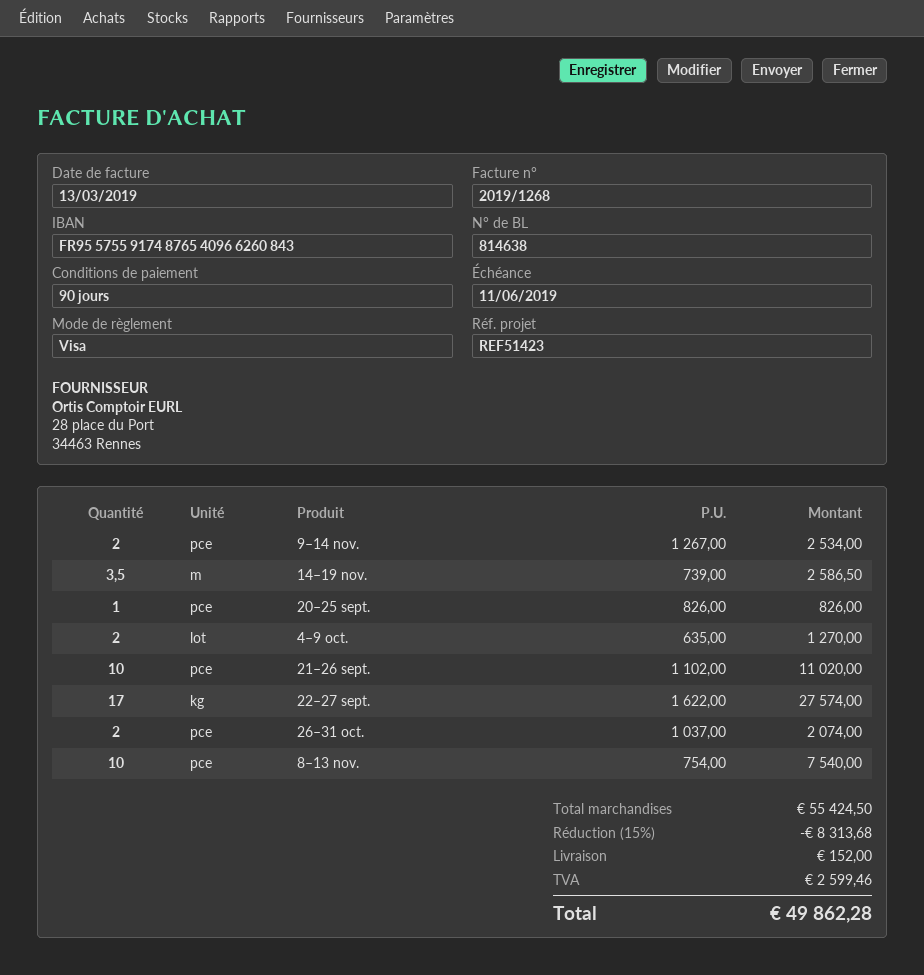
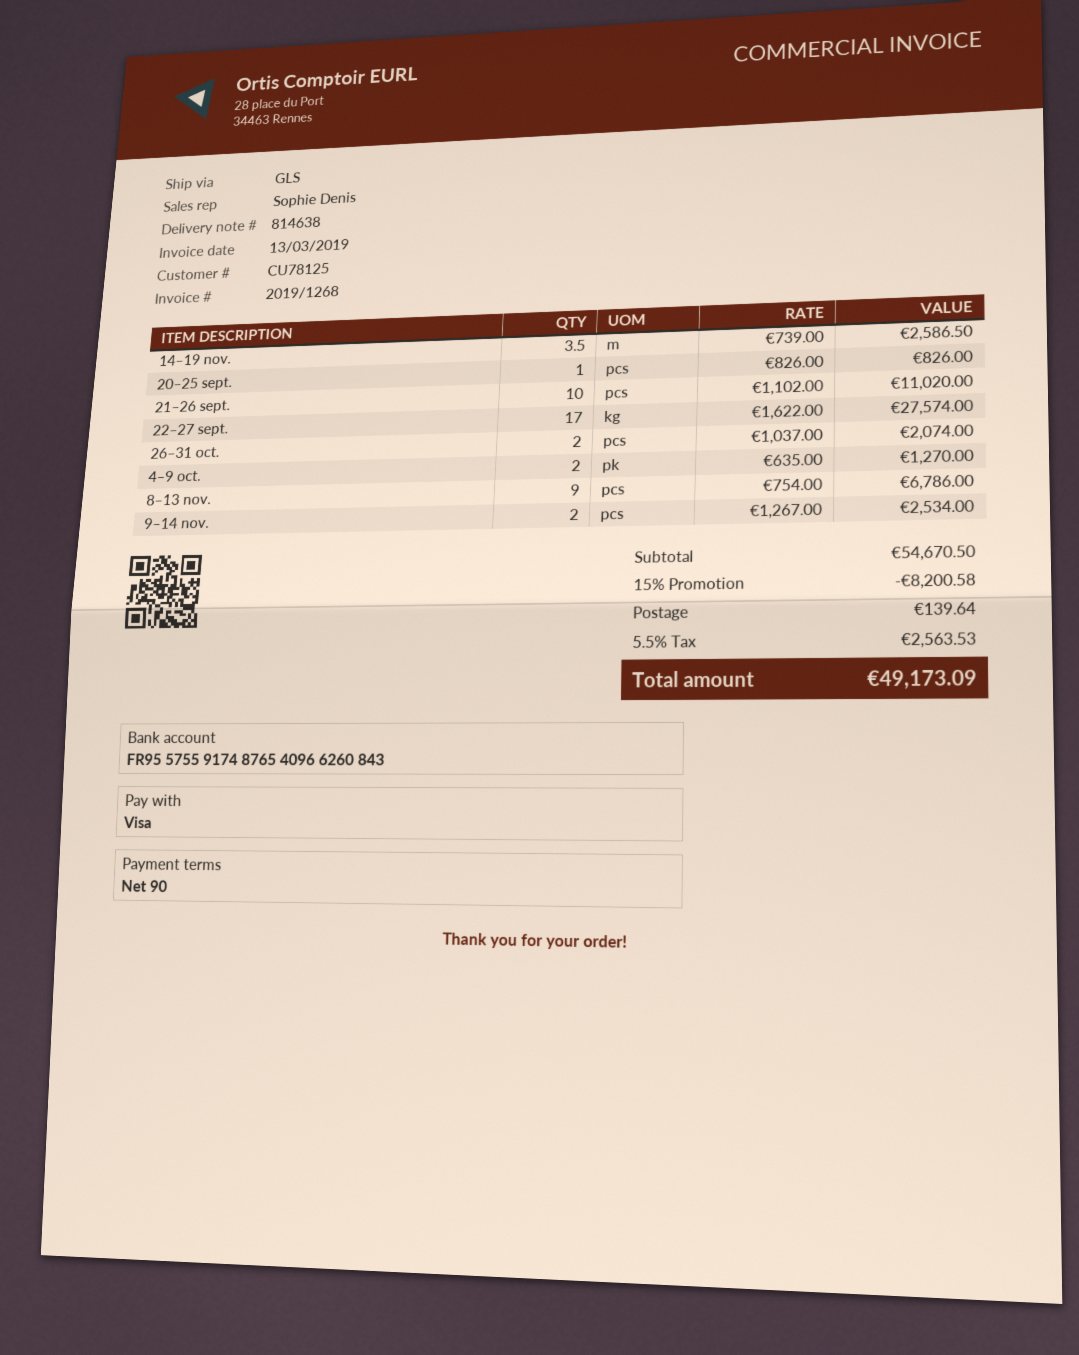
8–13 nov.: 10 x 754.00 = 7540.00 -> 9 x 754.00 = 6786.00
subtotal: 55424.50 -> 54670.50
discount: 15% = 8313.68 -> 15% = 8200.58
shipping: 152.00 -> 139.64
tax: 2599.46 -> 2563.53
total: 49862.28 -> 49173.09

